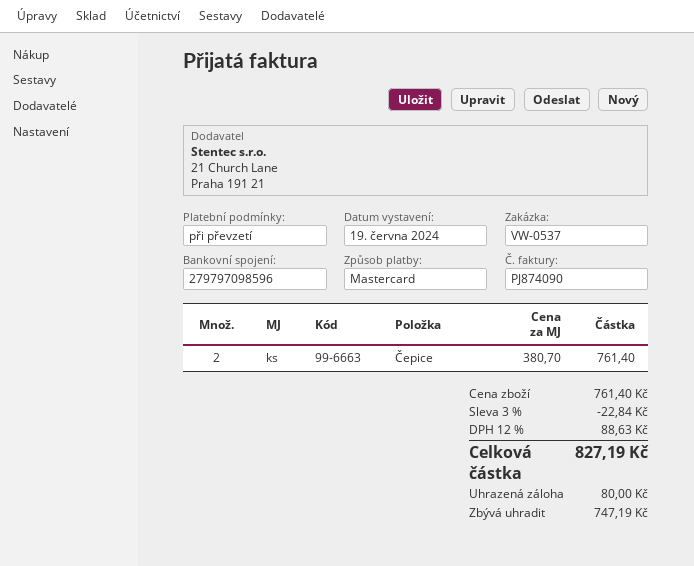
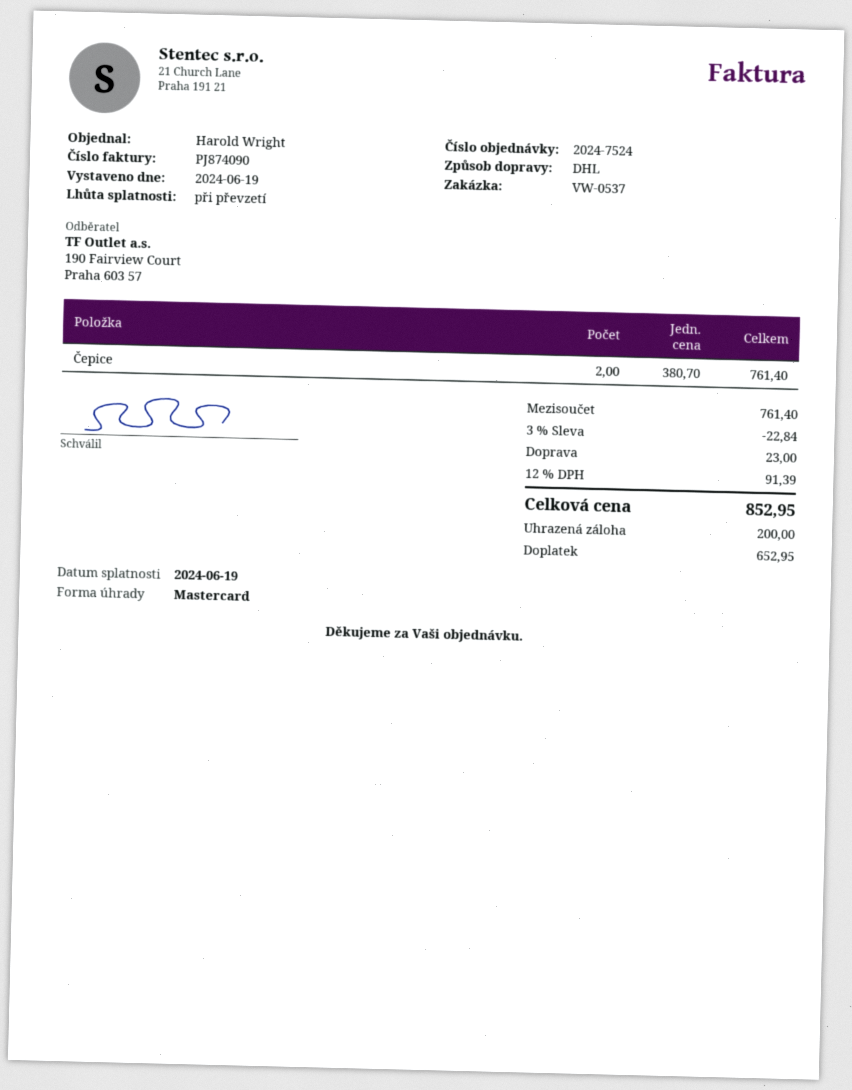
shipping: none -> 23.00
tax: 12% = 88.63 -> 12% = 91.39
total: 827.19 -> 852.95
deposit: 80.00 -> 200.00
balance: 747.19 -> 652.95

